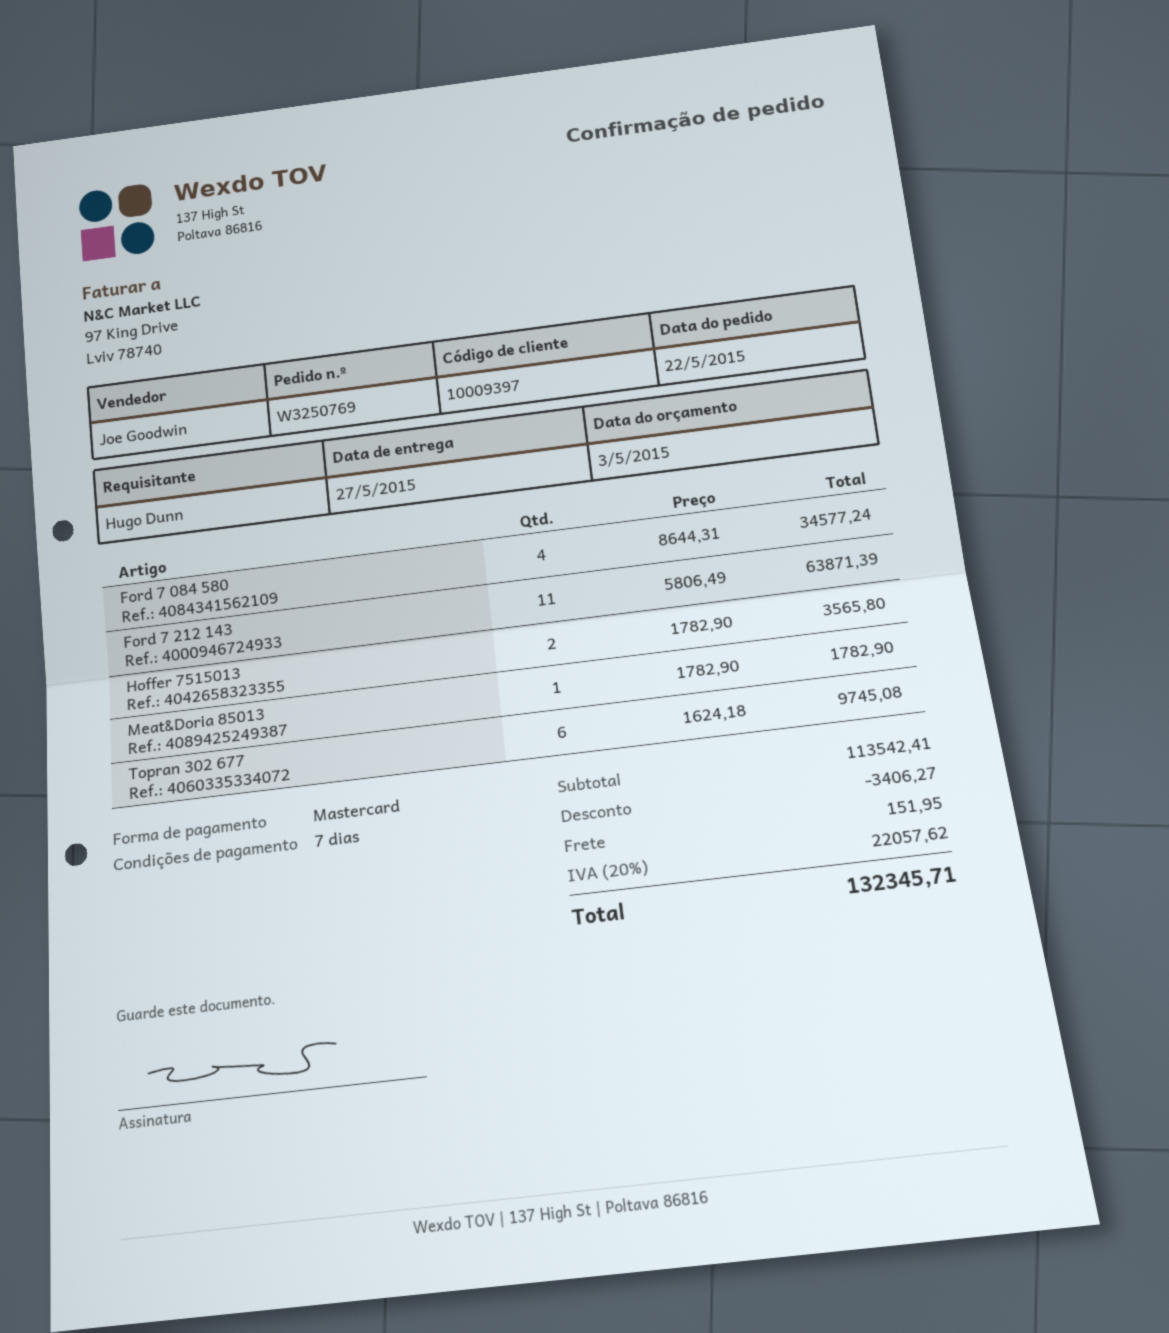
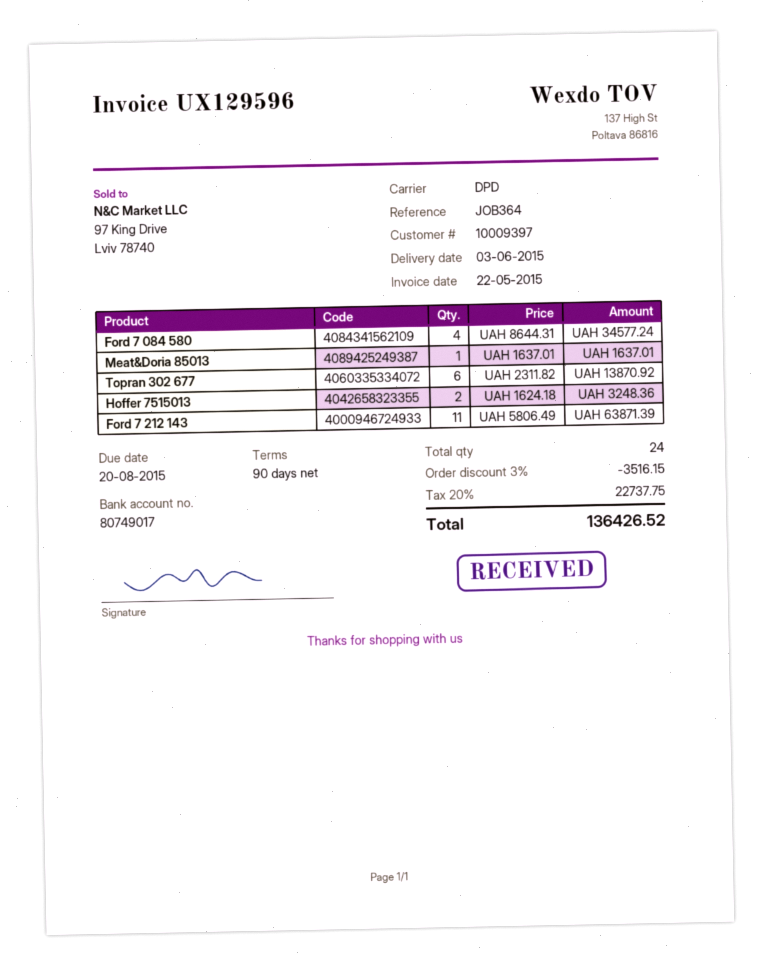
delivery date: 2015-05-27 -> 2015-06-03
payment terms: 7 days -> 90 days
Hoffer 7515013: 2 x 1782.90 = 3565.80 -> 2 x 1624.18 = 3248.36
Meat&Doria 85013: 1 x 1782.90 = 1782.90 -> 1 x 1637.01 = 1637.01
Topran 302 677: 6 x 1624.18 = 9745.08 -> 6 x 2311.82 = 13870.92
discount: 3406.27 -> 3516.15
shipping: 151.95 -> none
tax: 20% = 22057.62 -> 20% = 22737.75
total: 132345.71 -> 136426.52

